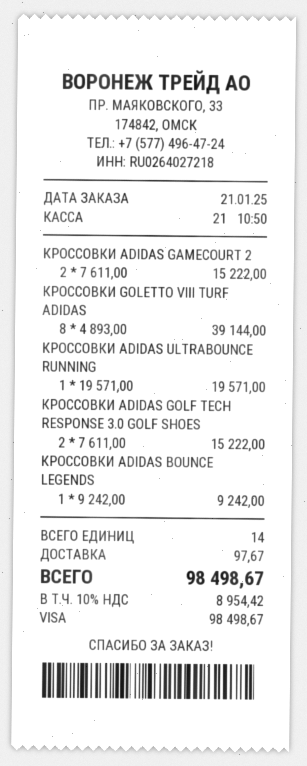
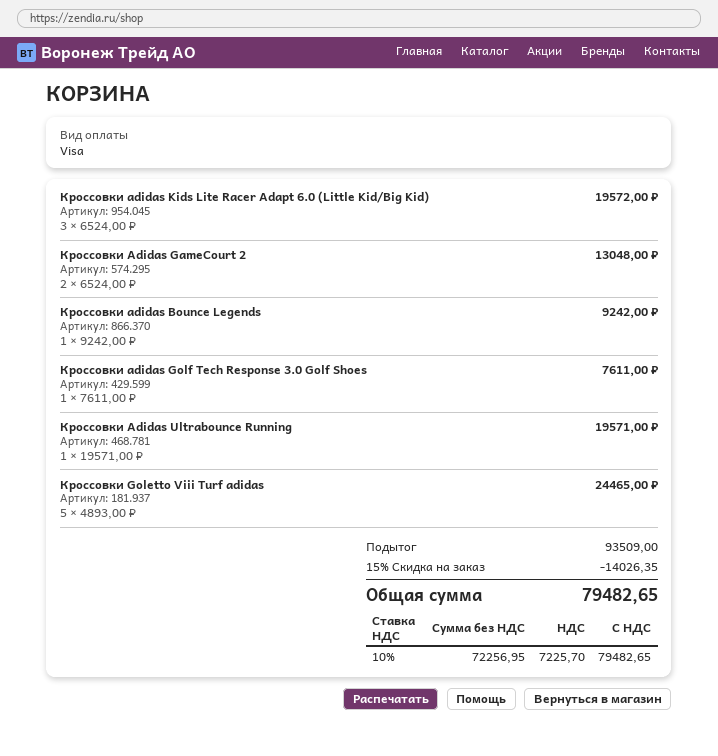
КРОССОВКИ ADIDAS GAMECOURT 2: 2 x 7611.00 = 15222.00 -> 2 x 6524.00 = 13048.00
КРОССОВКИ GOLETTO VIII TURF ADIDAS: 8 x 4893.00 = 39144.00 -> 5 x 4893.00 = 24465.00
КРОССОВКИ ADIDAS GOLF TECH RESPONSE 3.0 GOLF SHOES: 2 x 7611.00 = 15222.00 -> 1 x 7611.00 = 7611.00
Кроссовки adidas Kids Lite Racer Adapt 6.0 (Little Kid/Big Kid): none -> 3 x 6524.00 = 19572.00
discount: none -> 15% = 14026.35
shipping: 97.67 -> none
tax: 10% = 8954.42 -> 10% = 7225.70
total: 98498.67 -> 79482.65

